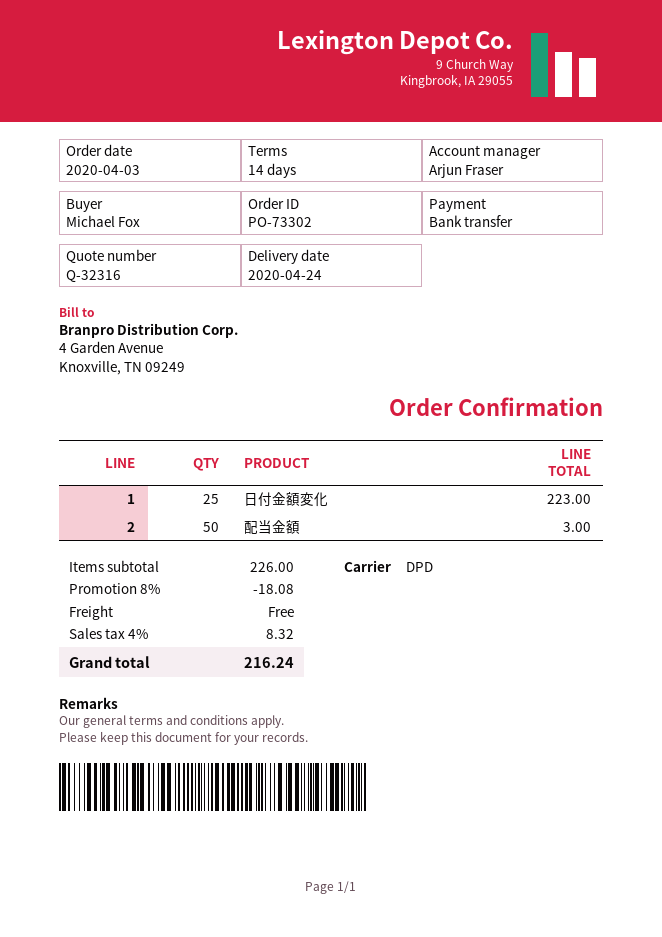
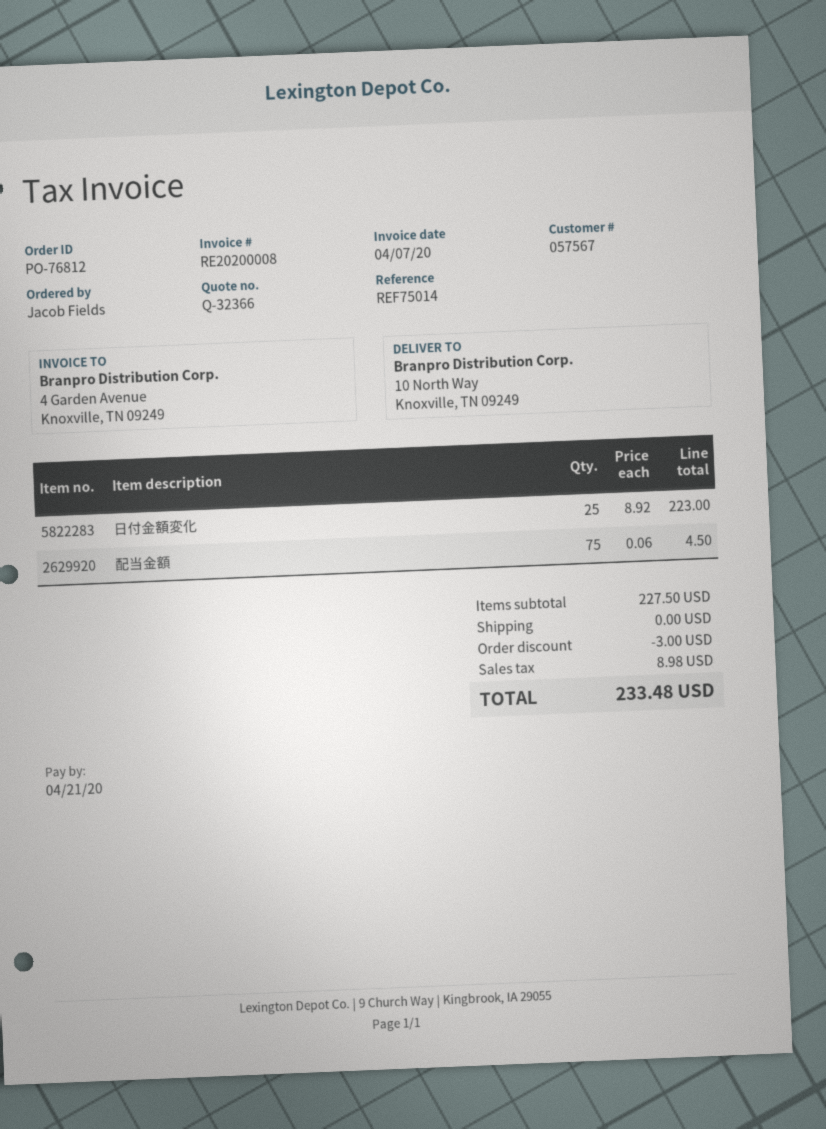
quote number: Q-32316 -> Q-32366
order number: PO-73302 -> PO-76812
ordered by: Michael Fox -> Jacob Fields
配当金額: 50 for 3.00 -> 75 for 4.50
subtotal: 226.00 -> 227.50
discount: 18.08 -> 3.00
tax: 8.32 -> 8.98
total: 216.24 -> 233.48

